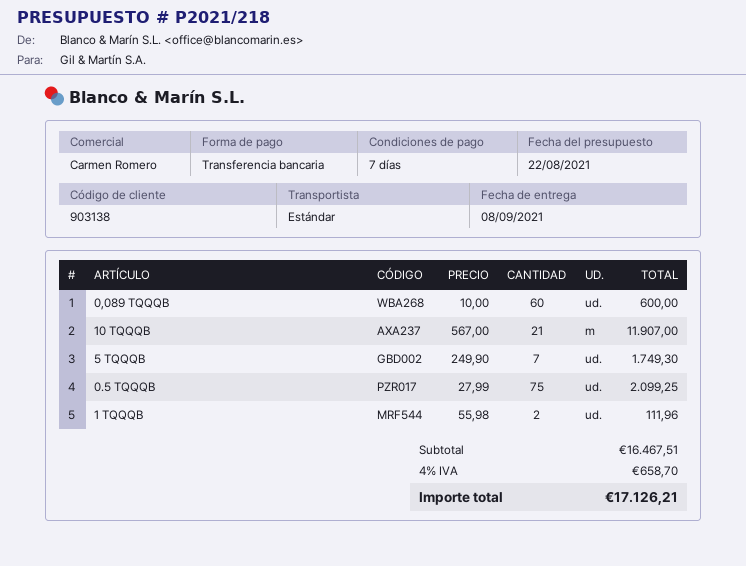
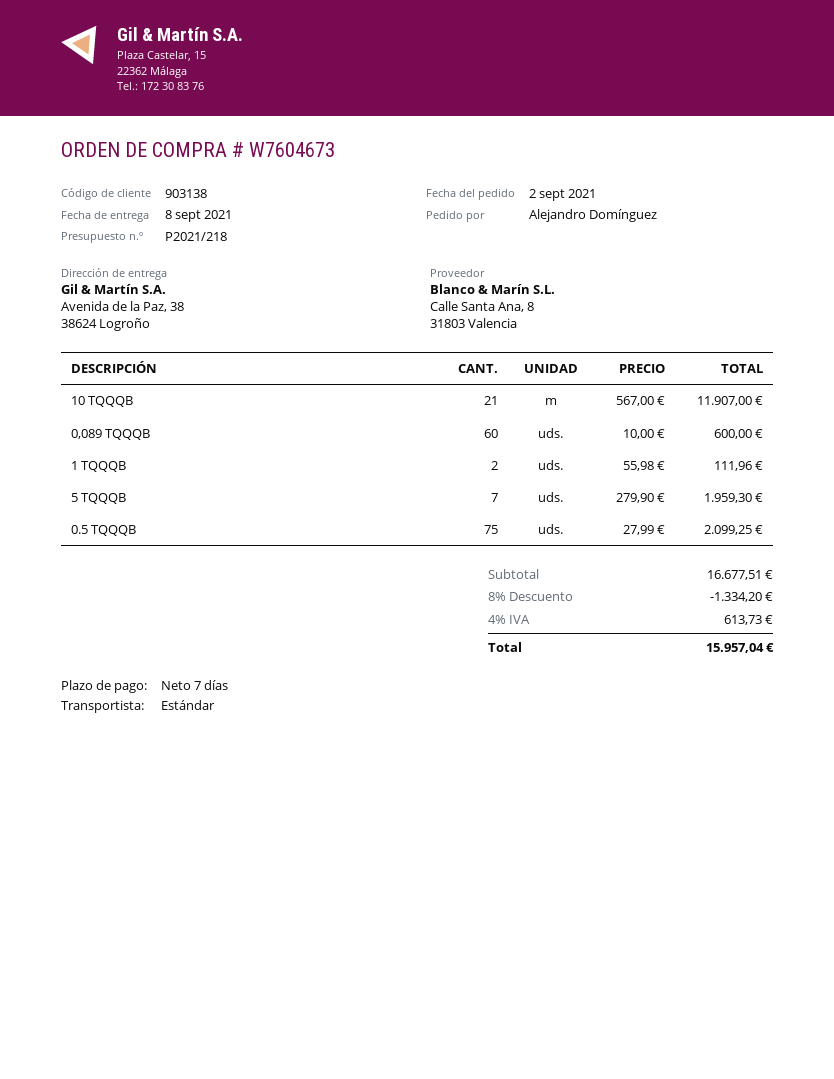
5 TQQQB: 7 x 249.90 = 1749.30 -> 7 x 279.90 = 1959.30
subtotal: 16467.51 -> 16677.51
discount: none -> 8% = 1334.20
tax: 4% = 658.70 -> 4% = 613.73
total: 17126.21 -> 15957.04

